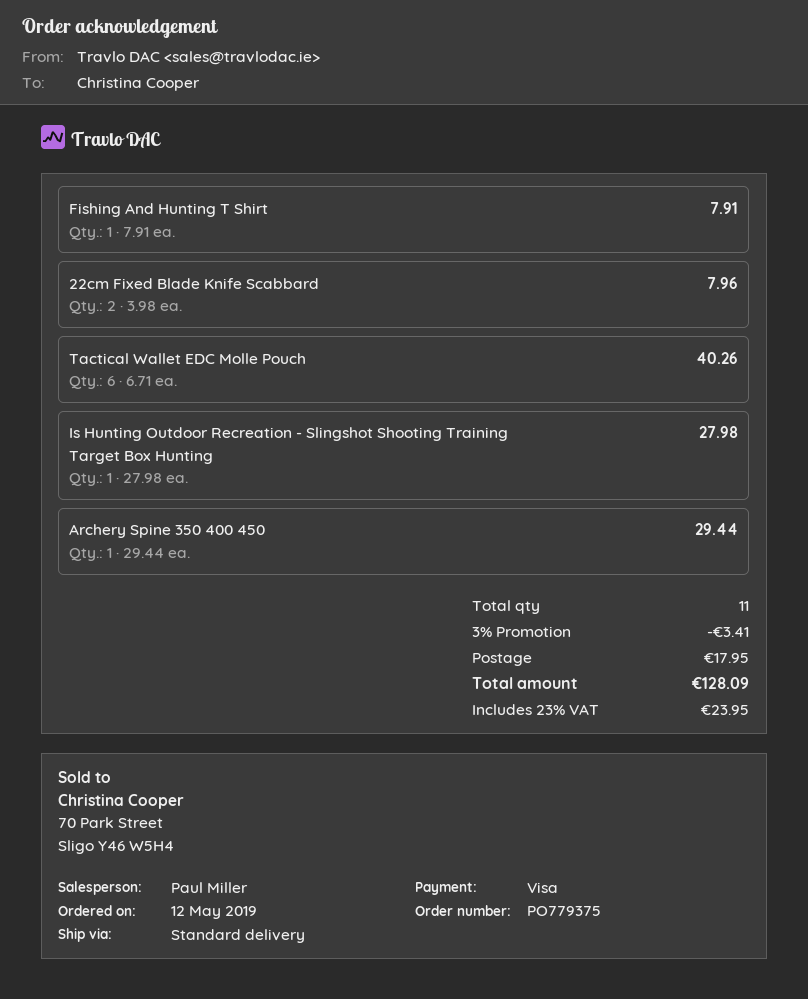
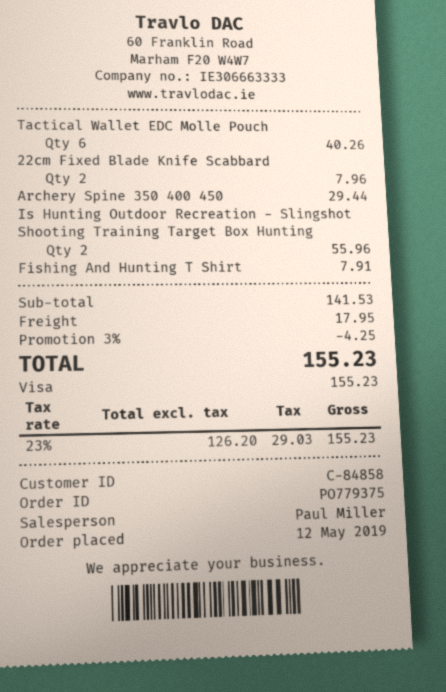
Is Hunting Outdoor Recreation - Slingshot Shooting Training Target Box Hunting: 1 for 27.98 -> 2 for 55.96
discount: 3% = 3.41 -> 3% = 4.25
tax: 23% = 23.95 -> 23% = 29.03
total: 128.09 -> 155.23

